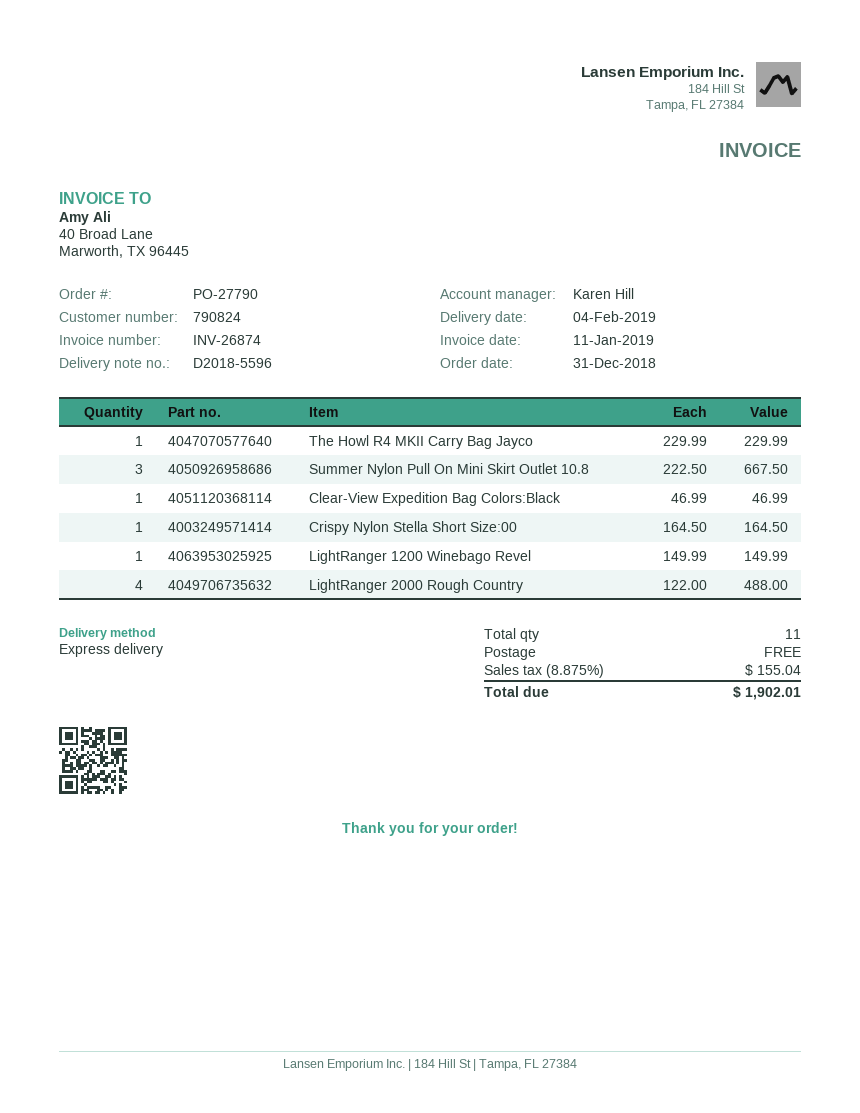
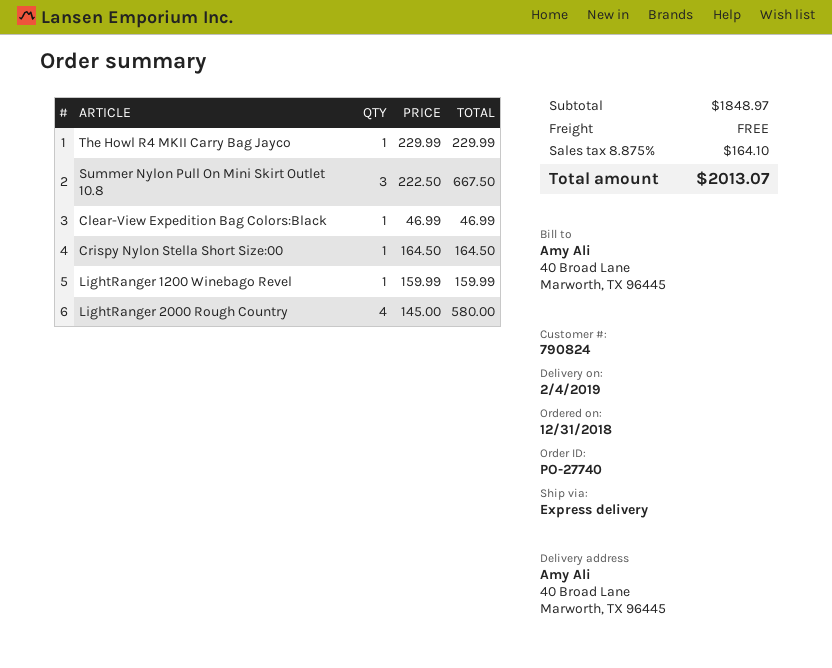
order number: PO-27790 -> PO-27740
LightRanger 1200 Winebago Revel: 1 x 149.99 = 149.99 -> 1 x 159.99 = 159.99
LightRanger 2000 Rough Country: 4 x 122.00 = 488.00 -> 4 x 145.00 = 580.00
tax: 8.875% = 155.04 -> 8.875% = 164.10
total: 1902.01 -> 2013.07

